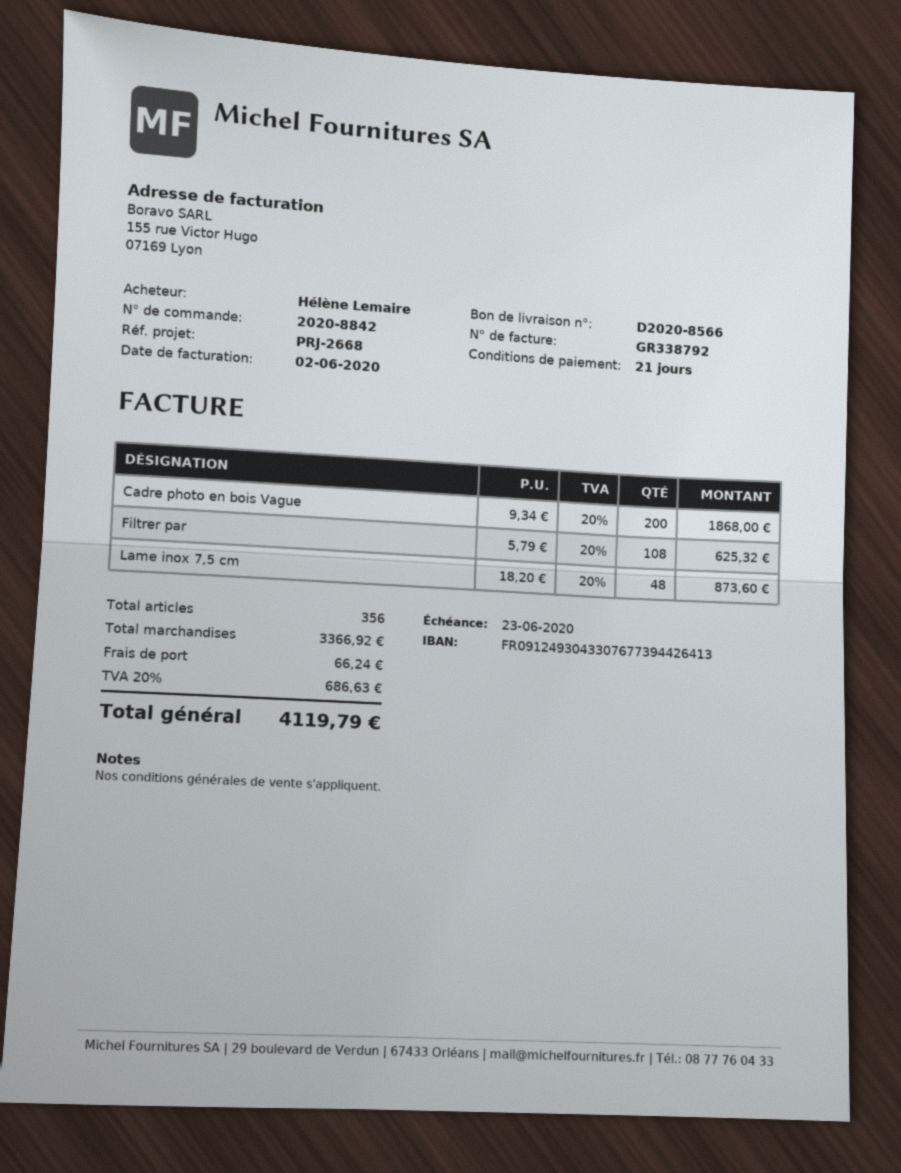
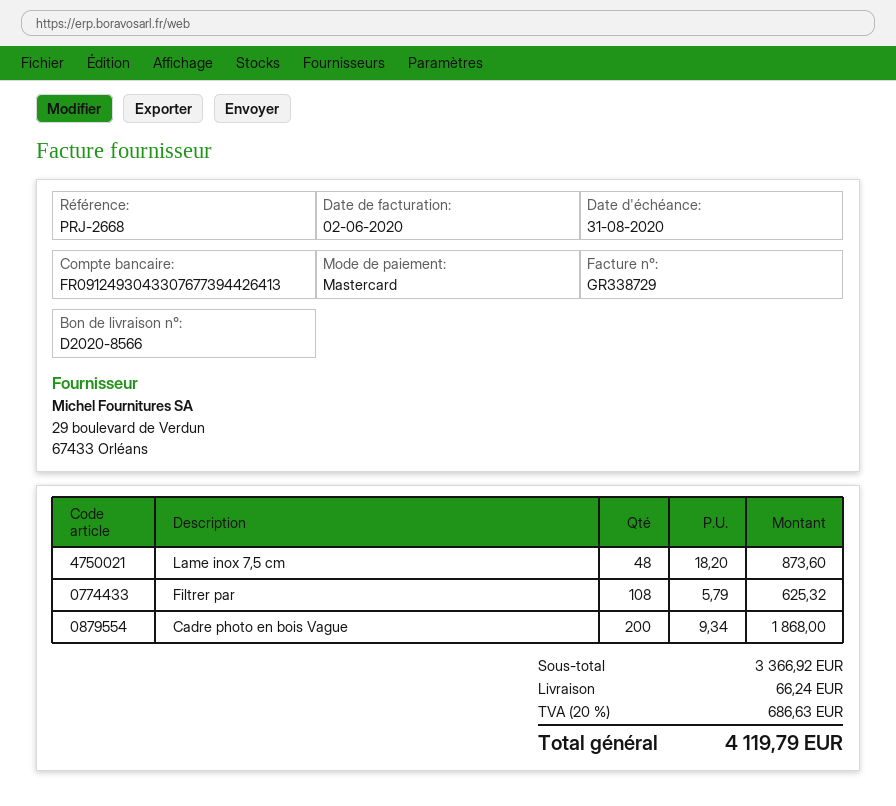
invoice number: GR338792 -> GR338729
due date: 2020-06-23 -> 2020-08-31

